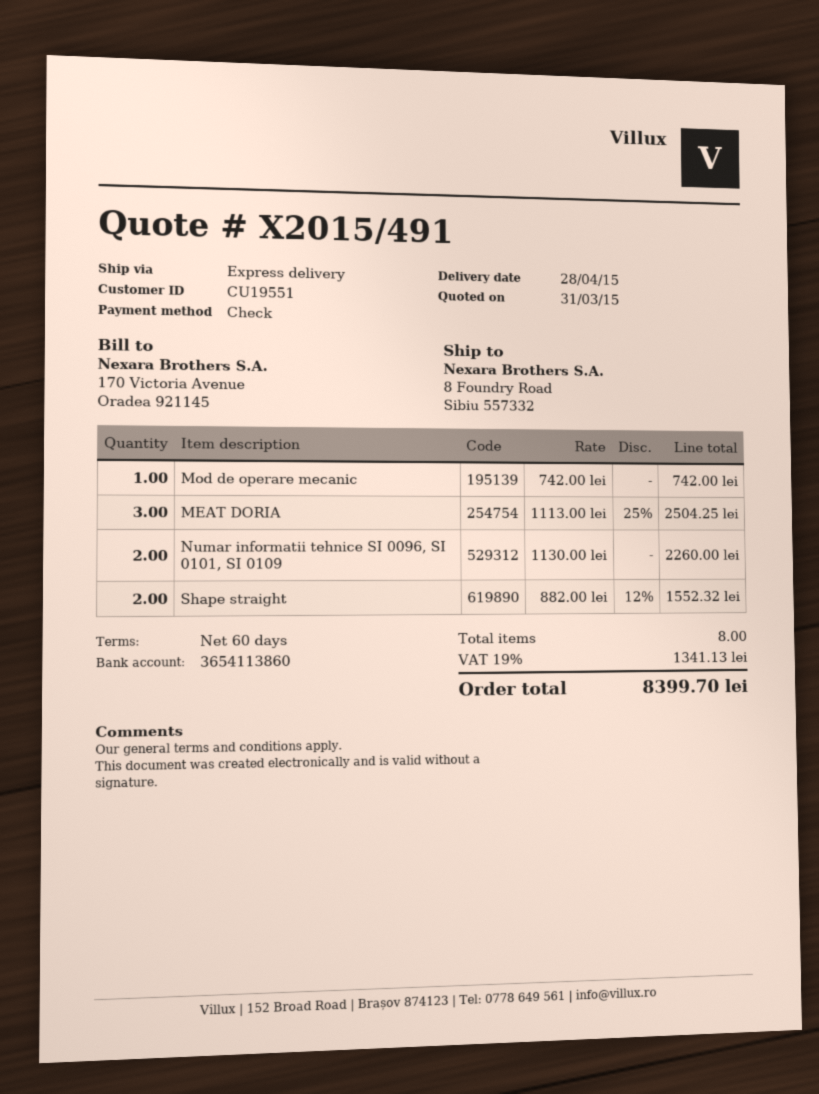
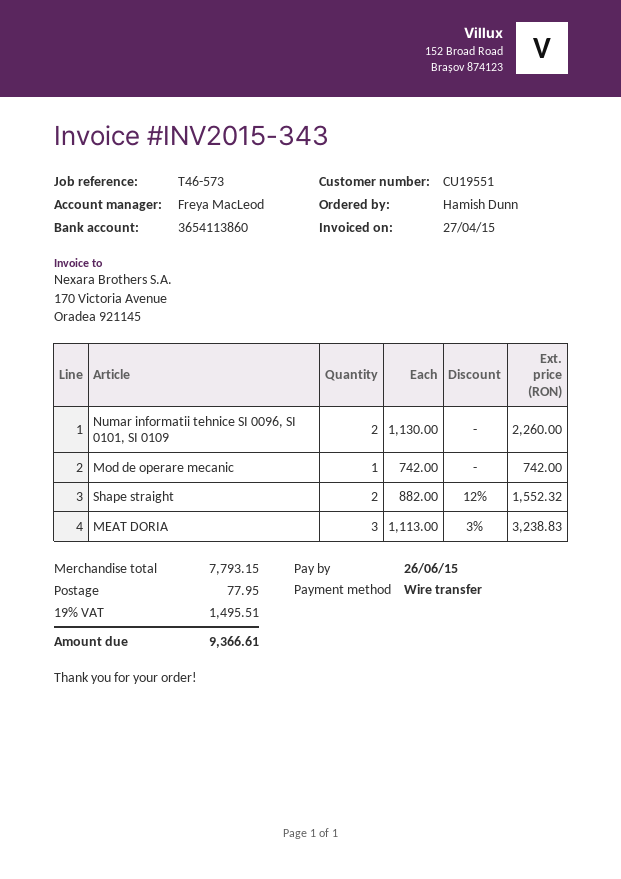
payment method: cheque -> bank transfer
MEAT DORIA: 3 x 1113.00 - 25% = 2504.25 -> 3 x 1113.00 - 3% = 3238.83
shipping: none -> 77.95
tax: 19% = 1341.13 -> 19% = 1495.51
total: 8399.70 -> 9366.61

